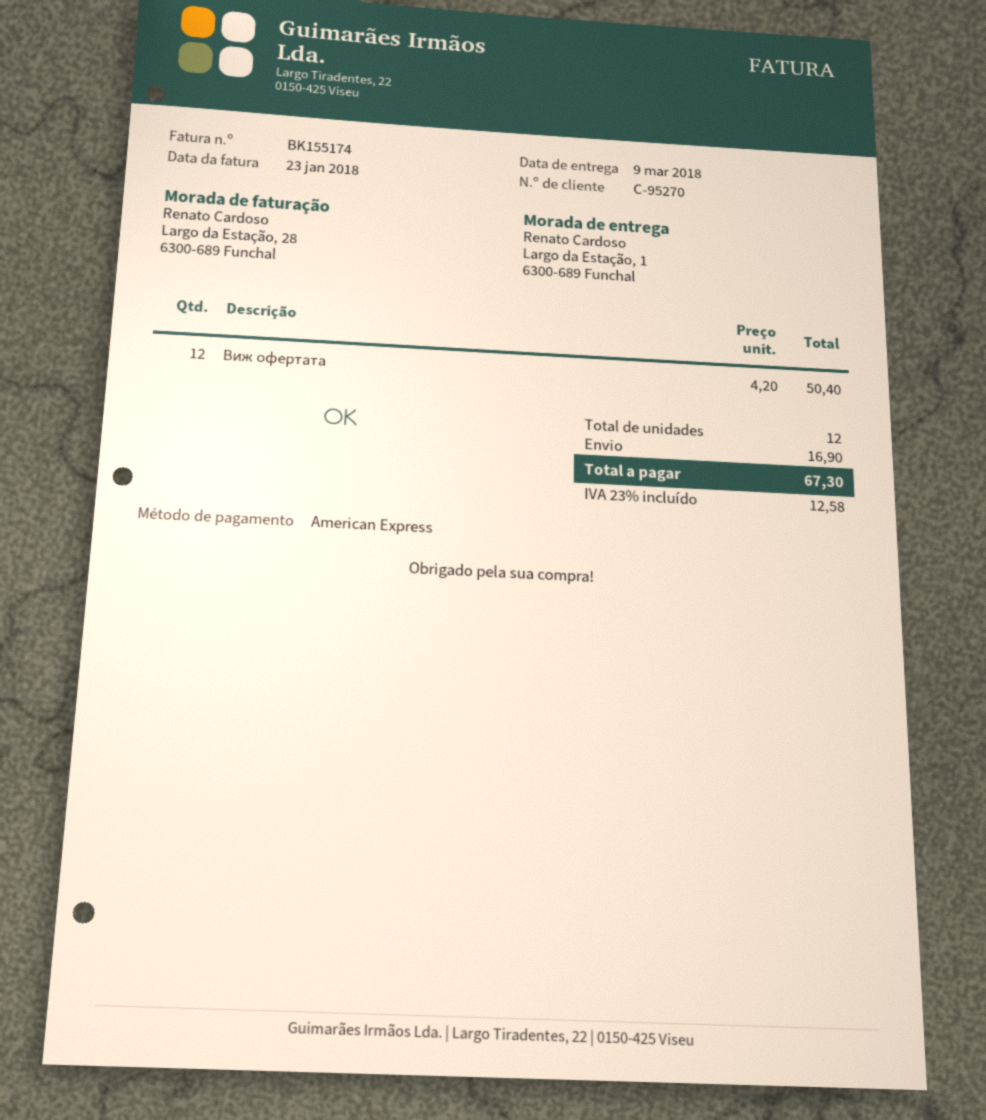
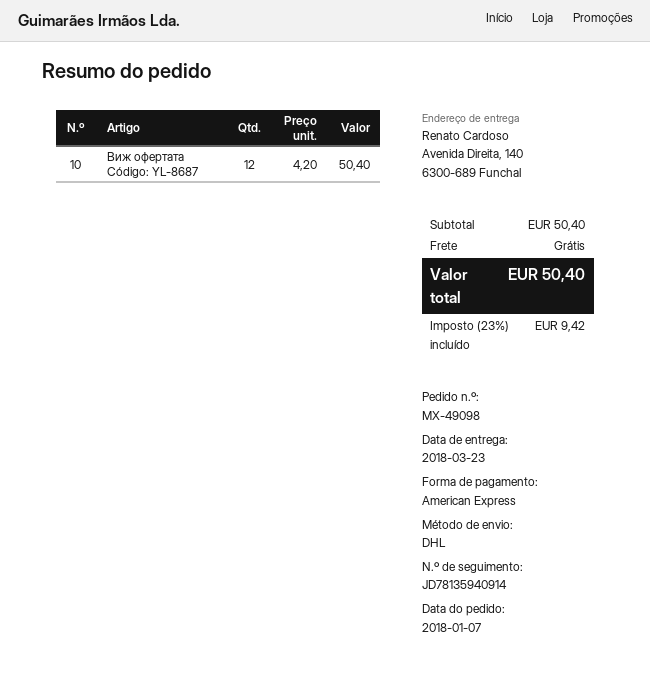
delivery date: 2018-03-09 -> 2018-03-23
ship to: Largo da Estação, 1, 6300-689 Funchal -> Avenida Direita, 140, 6300-689 Funchal
shipping: 16.90 -> 0.00
tax: 23% = 12.58 -> 23% = 9.42
total: 67.30 -> 50.40

